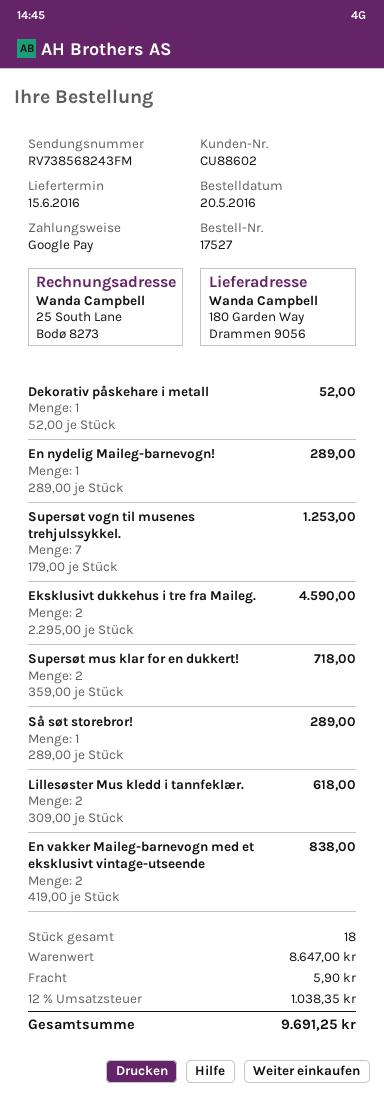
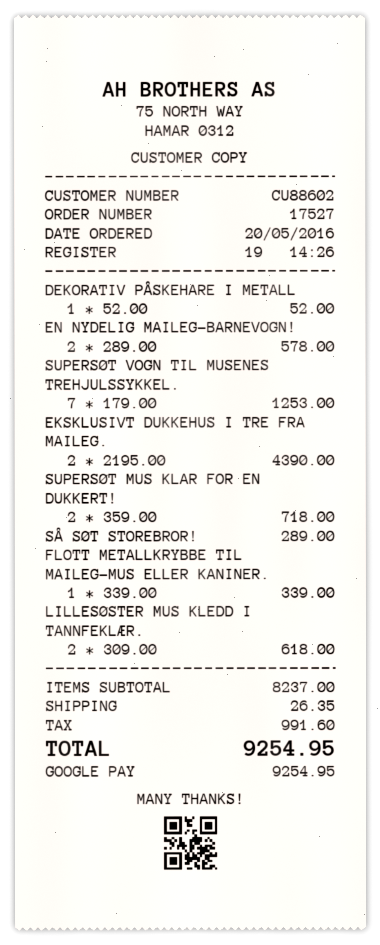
En nydelig Maileg-barnevogn!: 1 x 289.00 = 289.00 -> 2 x 289.00 = 578.00
Eksklusivt dukkehus i tre fra Maileg.: 2 x 2295.00 = 4590.00 -> 2 x 2195.00 = 4390.00
En vakker Maileg-barnevogn med et eksklusivt vintage-utseende: 2 x 419.00 = 838.00 -> none
FLOTT METALLKRYBBE TIL MAILEG-MUS ELLER KANINER.: none -> 1 x 339.00 = 339.00
subtotal: 8647.00 -> 8237.00
shipping: 5.90 -> 26.35
tax: 1038.35 -> 991.60
total: 9691.25 -> 9254.95

